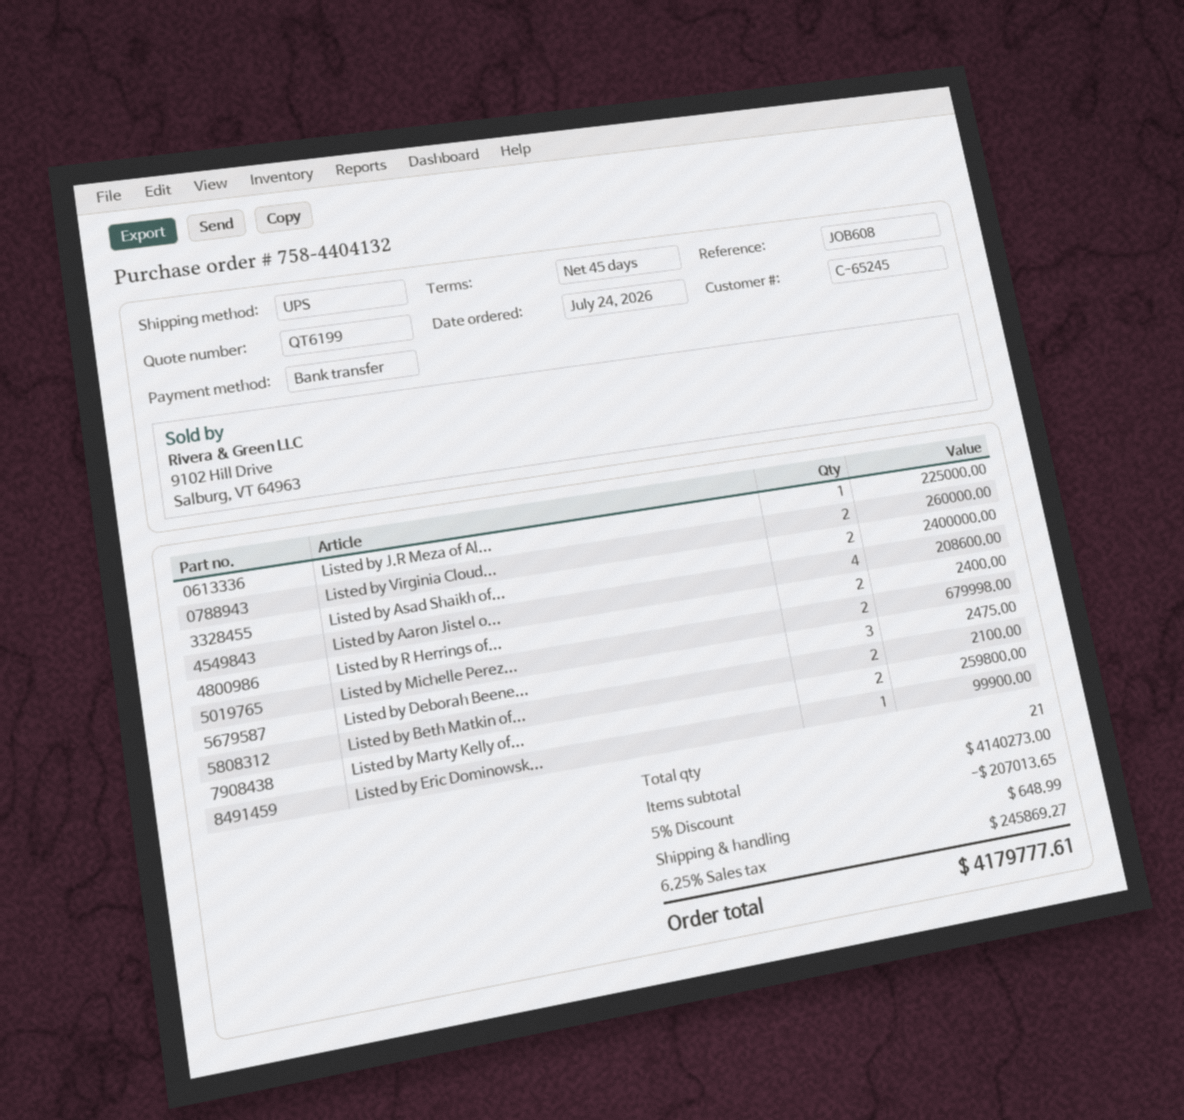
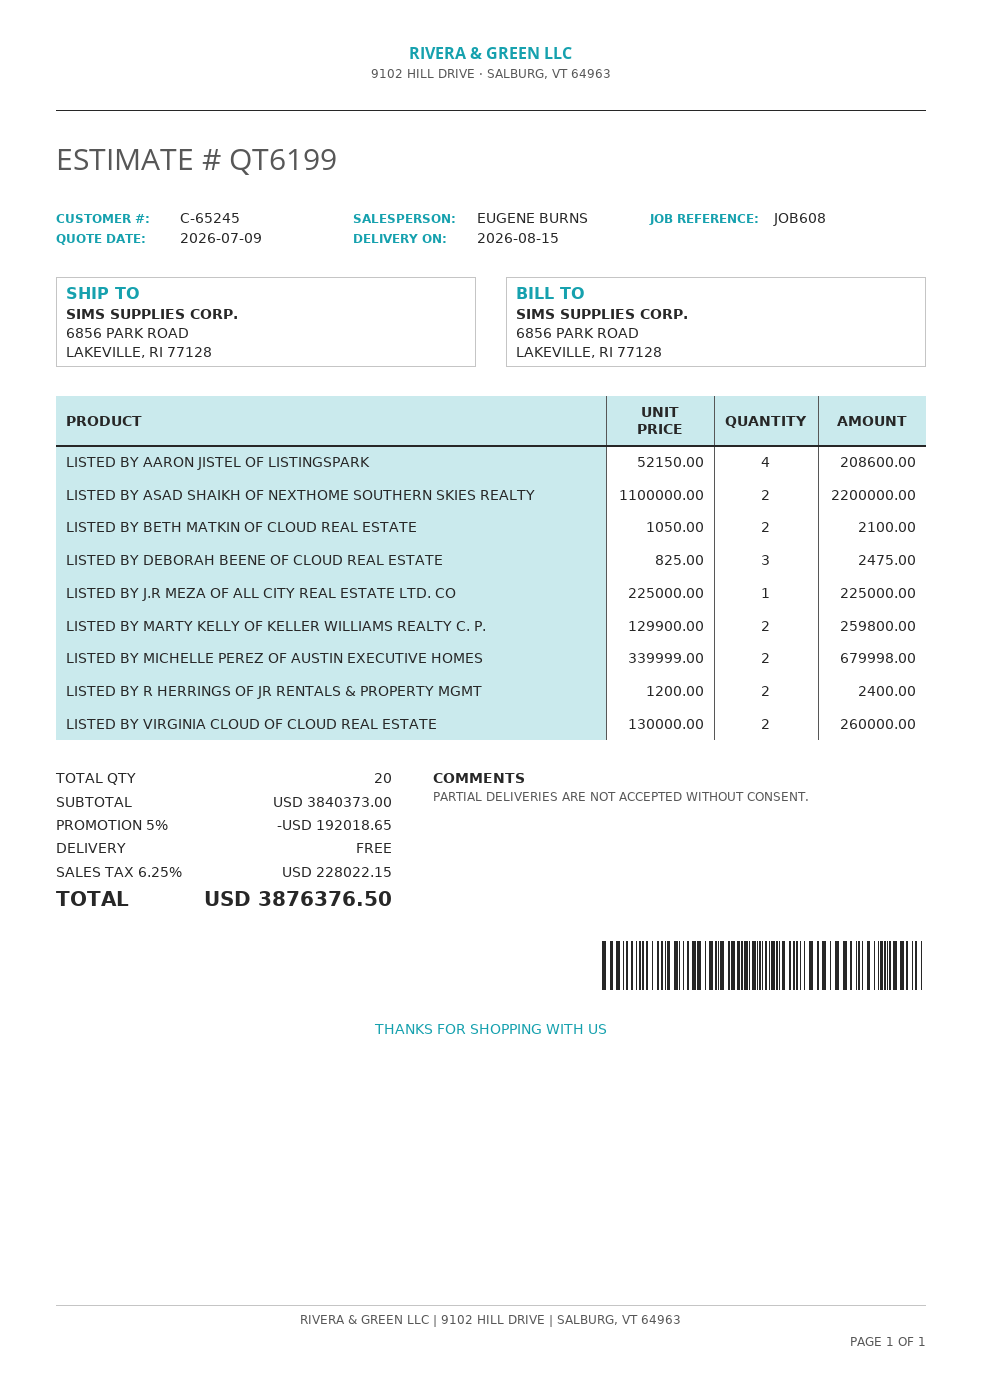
Listed by Asad Shaikh of...: 2 for 2400000.00 -> 2 for 2200000.00
Listed by Eric Dominowsk...: 1 for 99900.00 -> none
total quantity: 21 -> 20
subtotal: 4140273.00 -> 3840373.00
discount: 5% = 207013.65 -> 5% = 192018.65
shipping: 648.99 -> 0.00
tax: 6.25% = 245869.27 -> 6.25% = 228022.15
total: 4179777.61 -> 3876376.50

